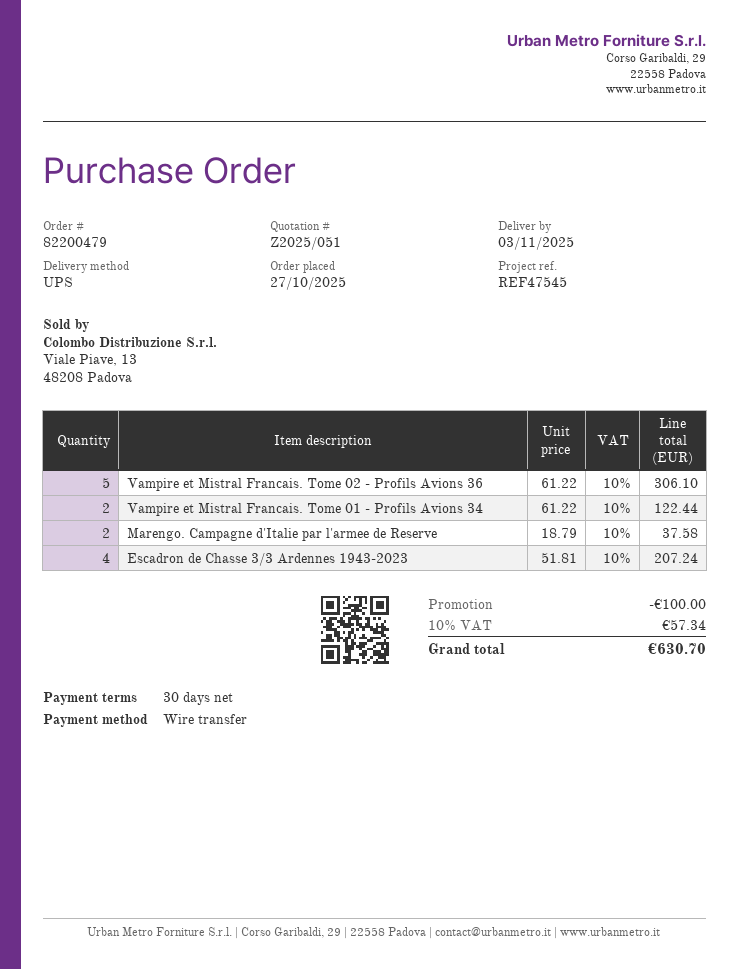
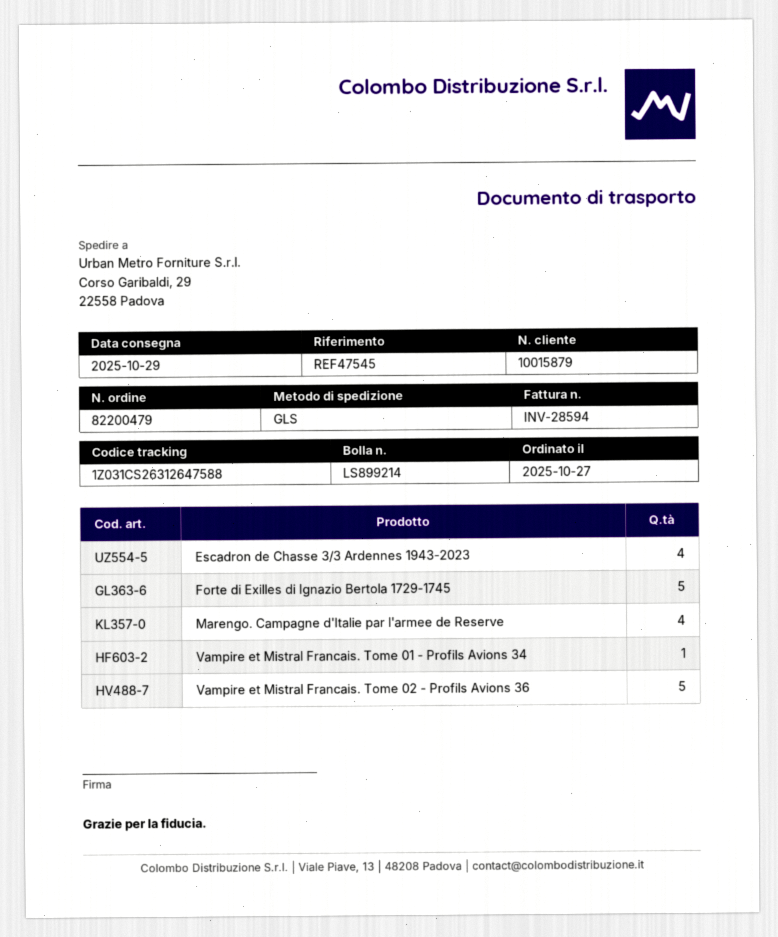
delivery date: 2025-11-03 -> 2025-10-29
shipping method: UPS -> GLS
Vampire et Mistral Francais. Tome 01 - Profils Avions 34: 2 -> 1
Marengo. Campagne d'Italie par l'armee de Reserve: 2 -> 4
Forte di Exilles di Ignazio Bertola 1729-1745: none -> 5

